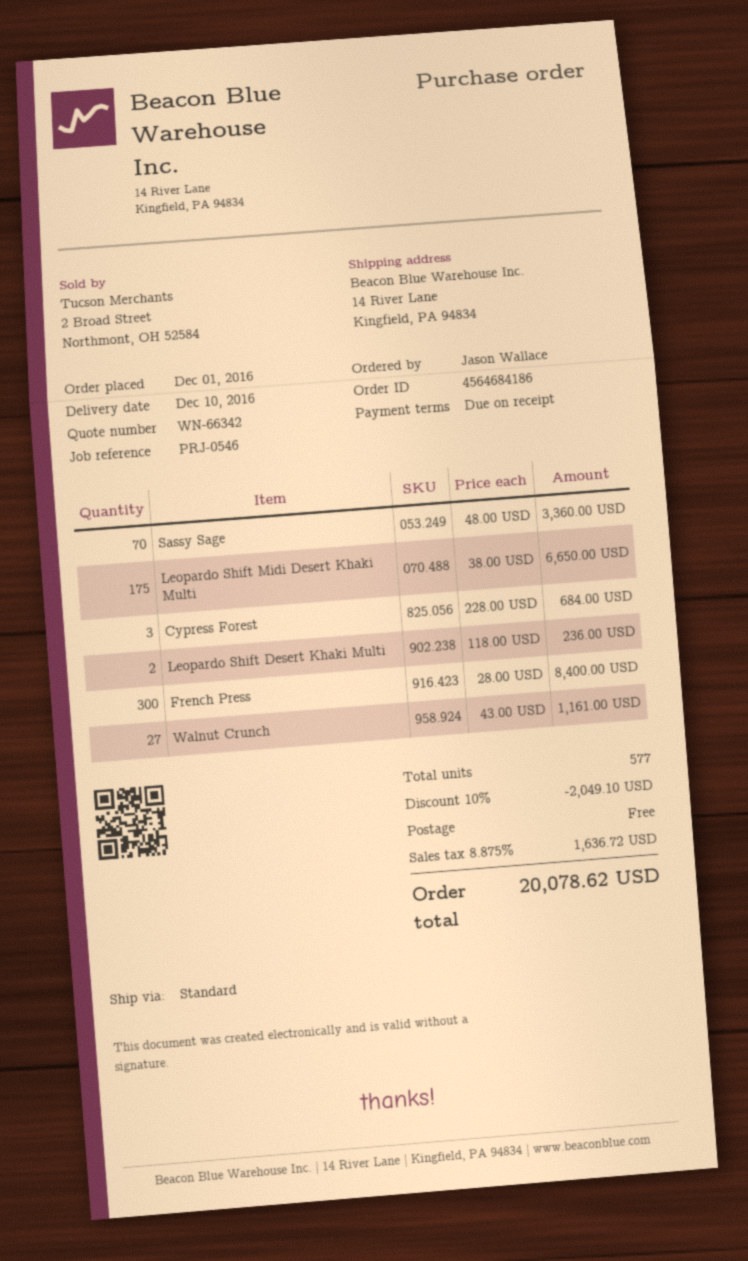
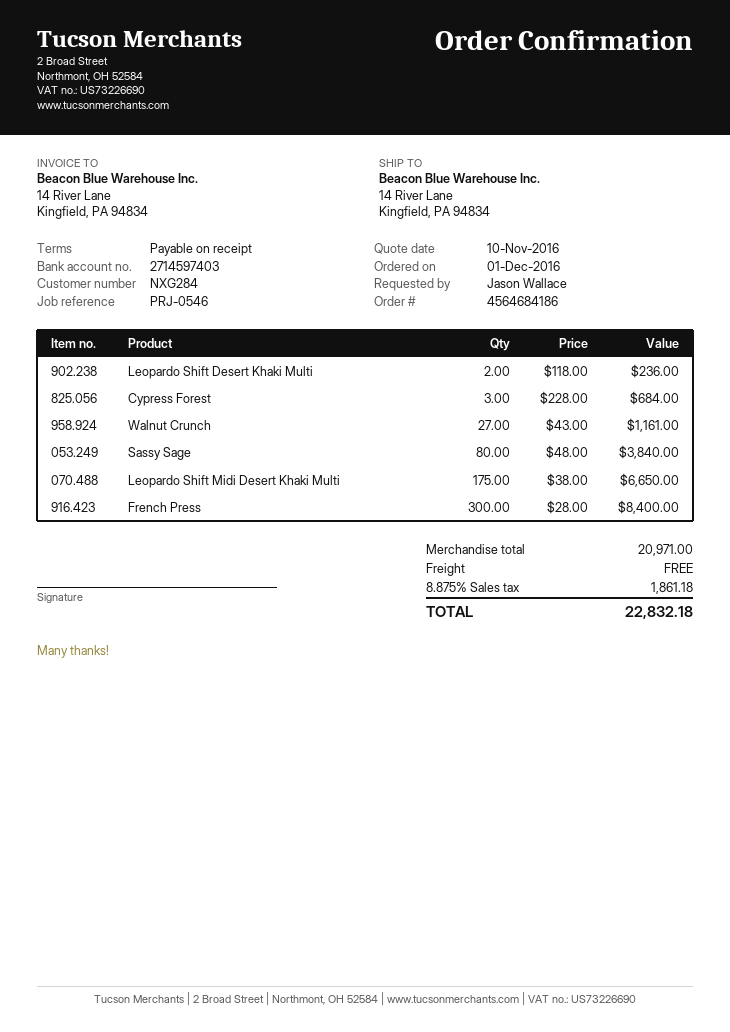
Sassy Sage: 70 x 48.00 = 3360.00 -> 80 x 48.00 = 3840.00
discount: 10% = 2049.10 -> none
tax: 8.875% = 1636.72 -> 8.875% = 1861.18
total: 20078.62 -> 22832.18

